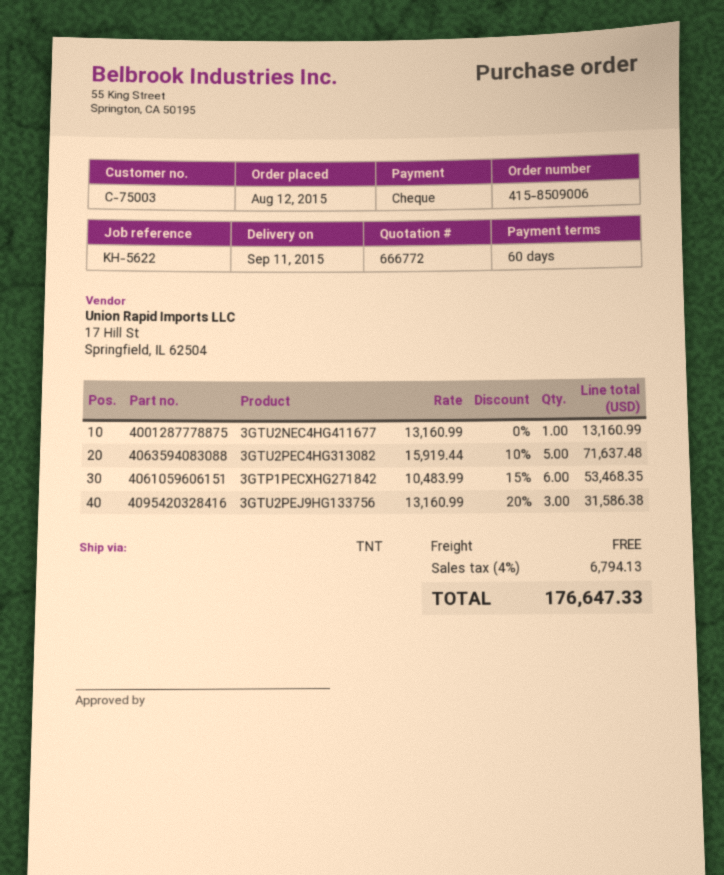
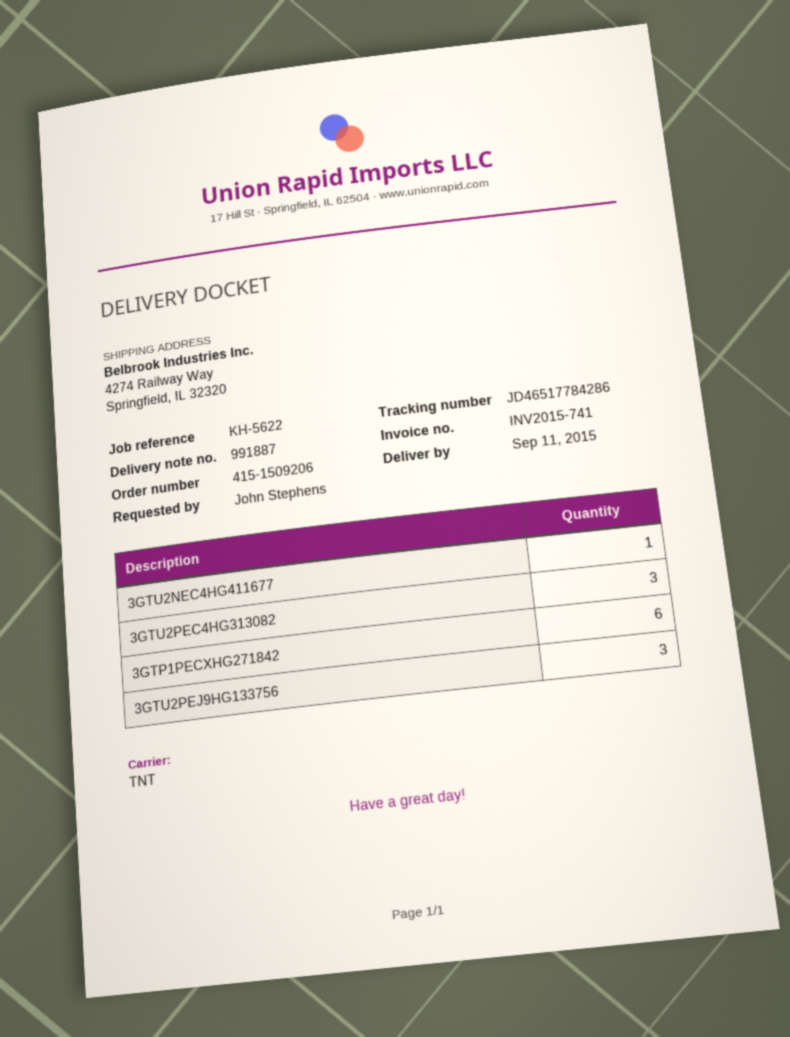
order number: 415-8509006 -> 415-1509206
3GTU2PEC4HG313082: 5 -> 3

